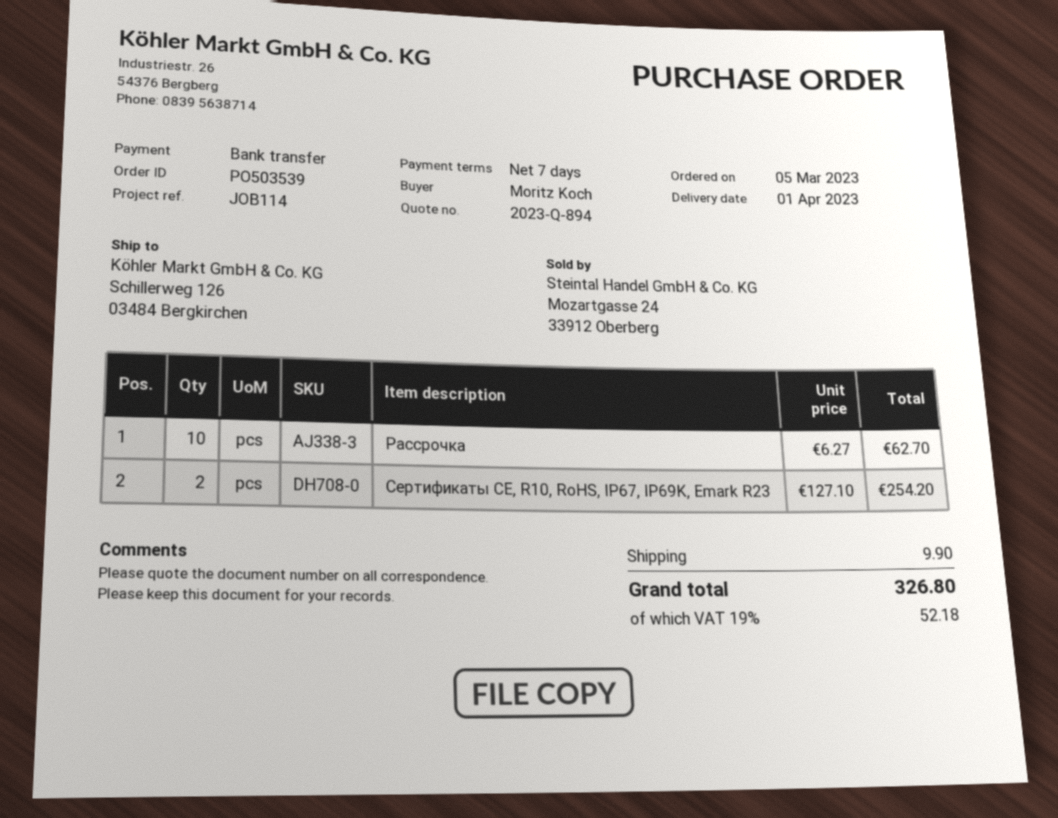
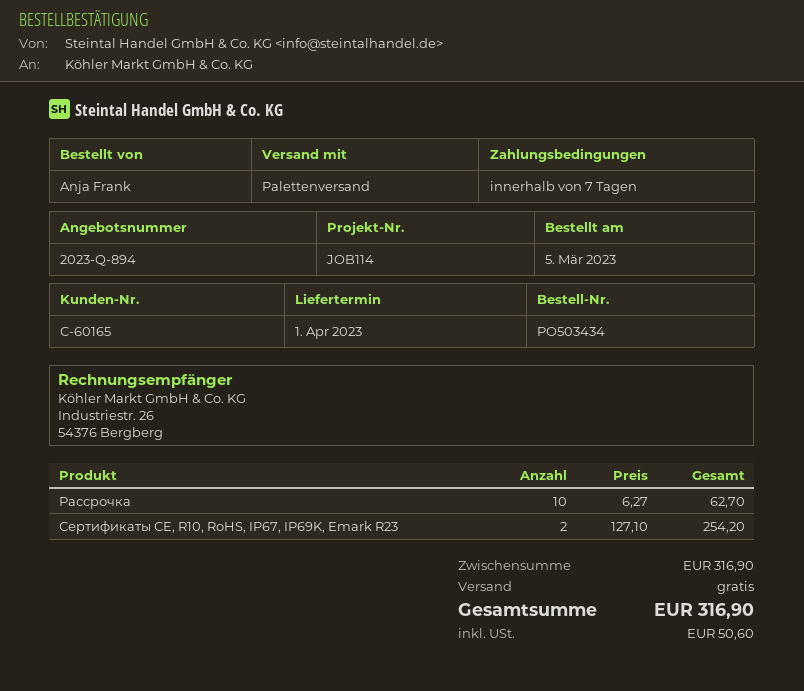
order number: PO503539 -> PO503434
ordered by: Moritz Koch -> Anja Frank
shipping: 9.90 -> 0.00
tax: 52.18 -> 50.60
total: 326.80 -> 316.90

